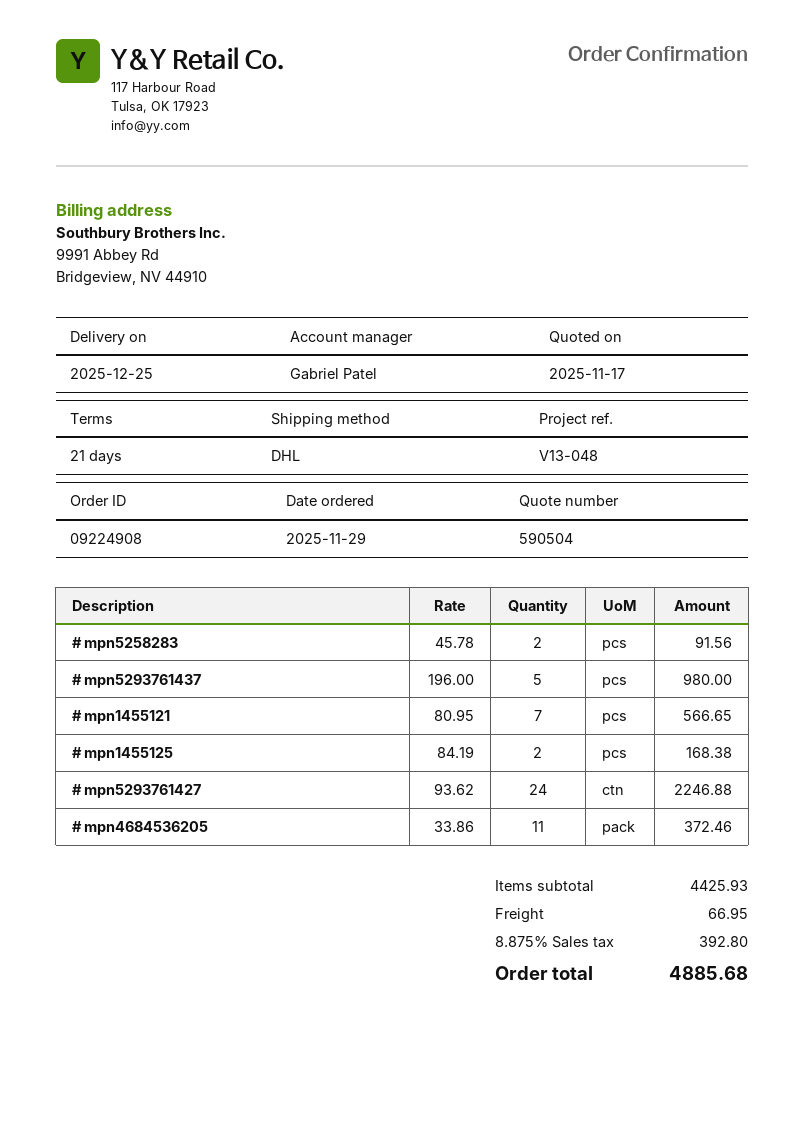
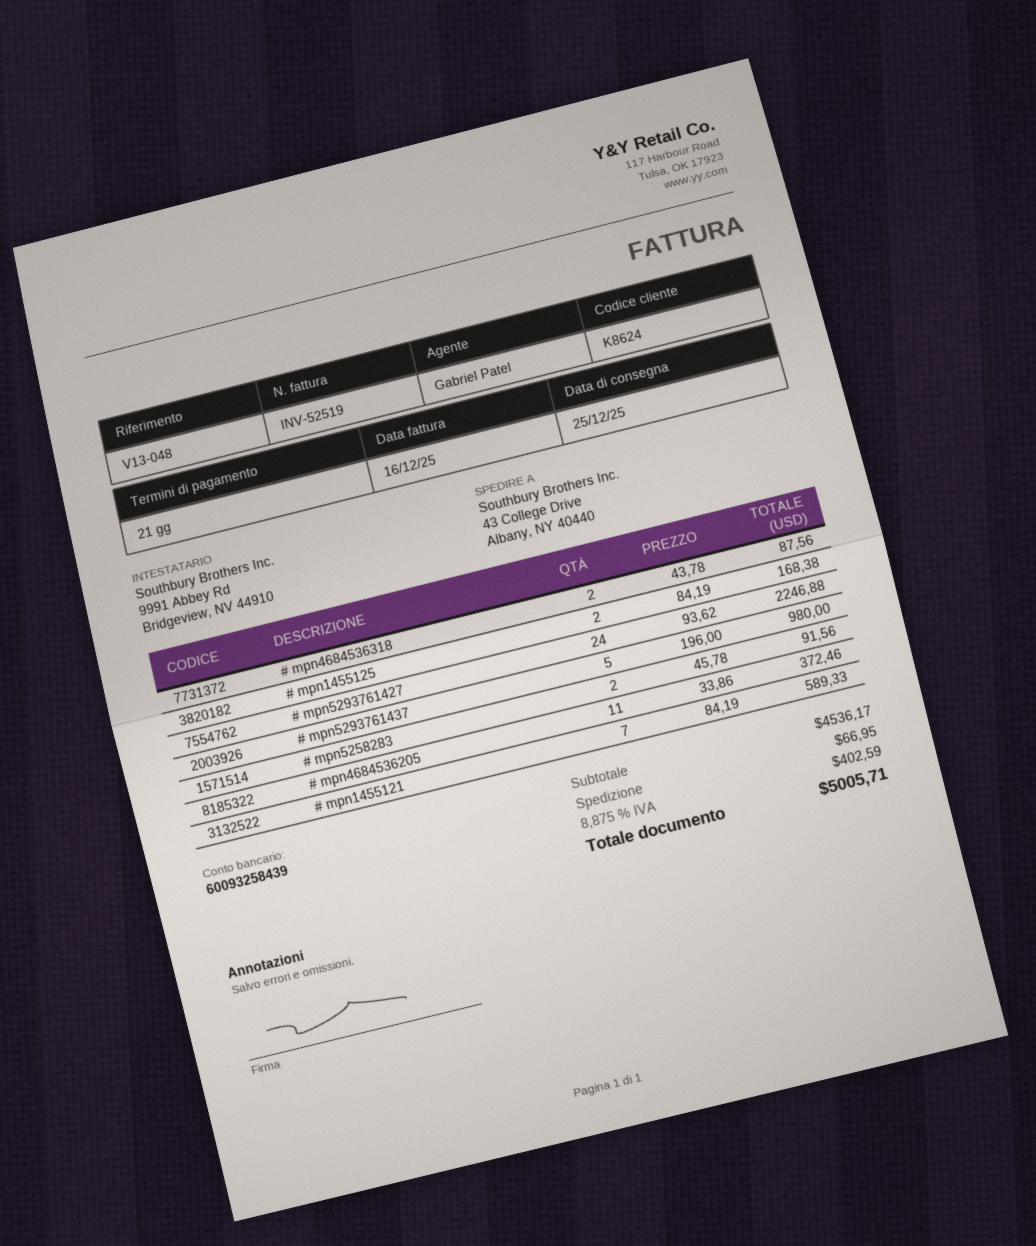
# mpn1455121: 7 x 80.95 = 566.65 -> 7 x 84.19 = 589.33
# mpn4684536318: none -> 2 x 43.78 = 87.56
subtotal: 4425.93 -> 4536.17
tax: 8.875% = 392.80 -> 8.875% = 402.59
total: 4885.68 -> 5005.71

